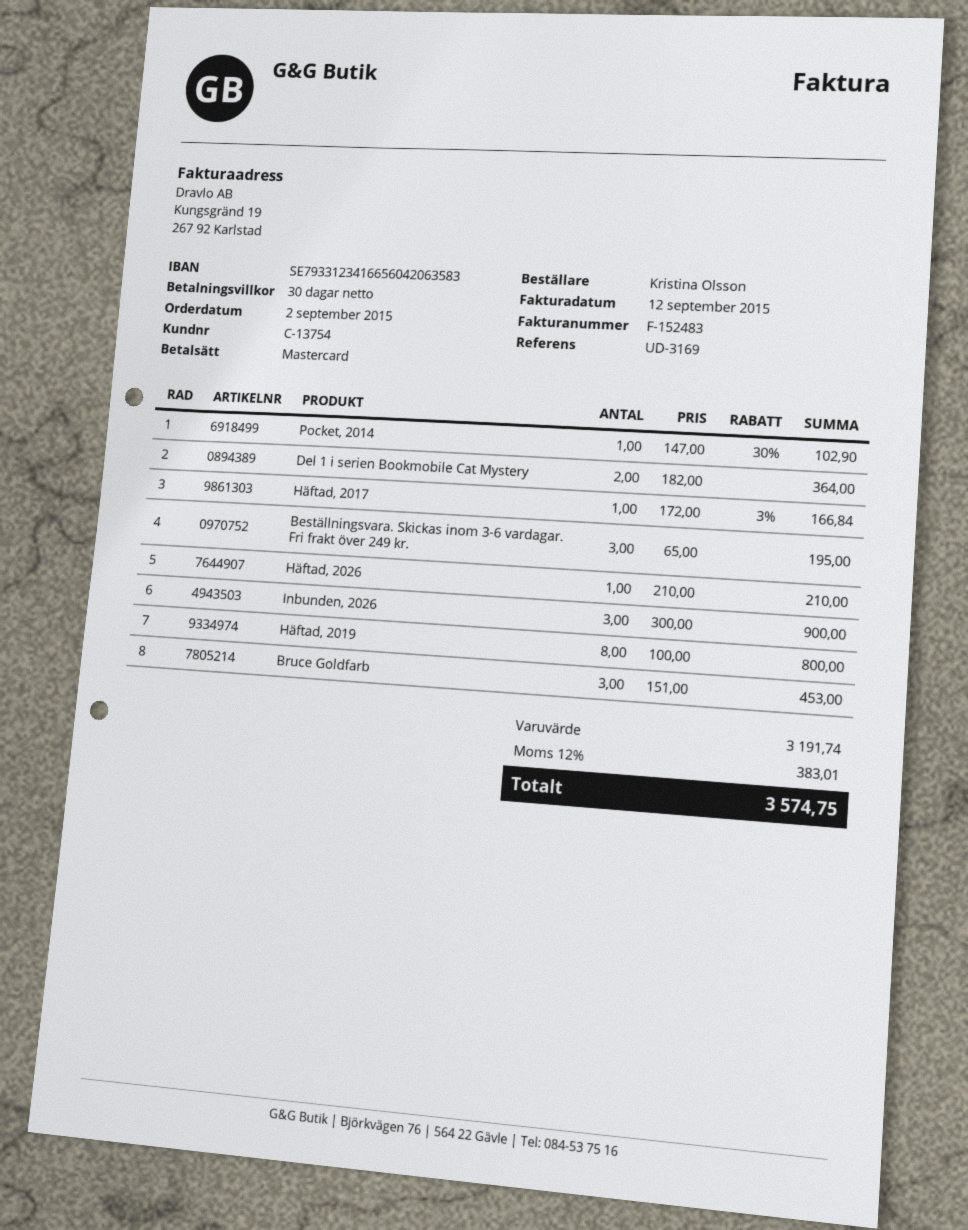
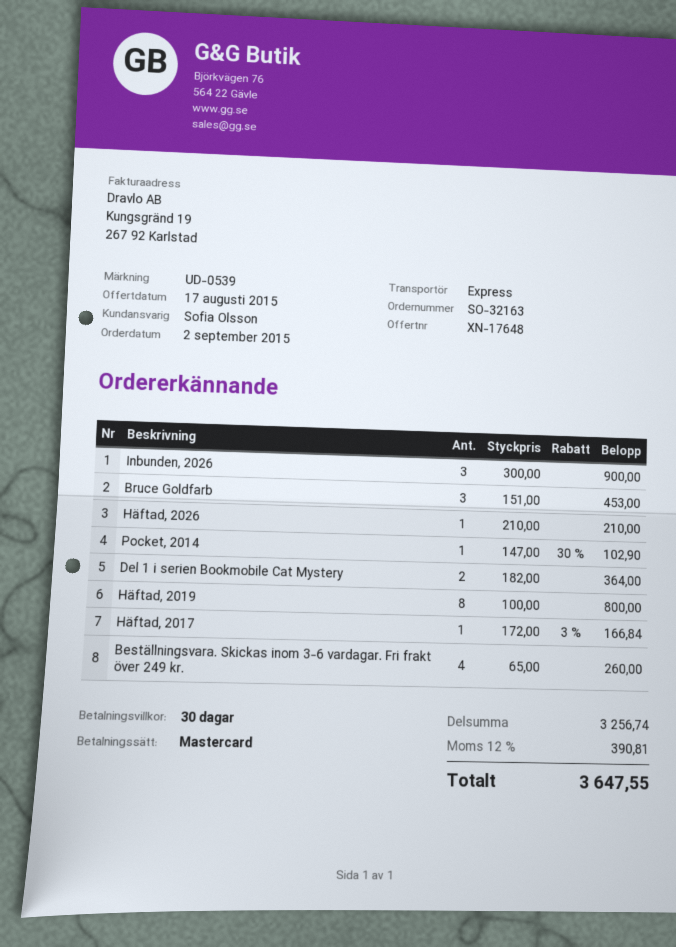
reference: UD-3169 -> UD-0539
Beställningsvara. Skickas inom 3-6 vardagar. Fri frakt över 249 kr.: 3 x 65.00 = 195.00 -> 4 x 65.00 = 260.00
subtotal: 3191.74 -> 3256.74
tax: 12% = 383.01 -> 12% = 390.81
total: 3574.75 -> 3647.55

